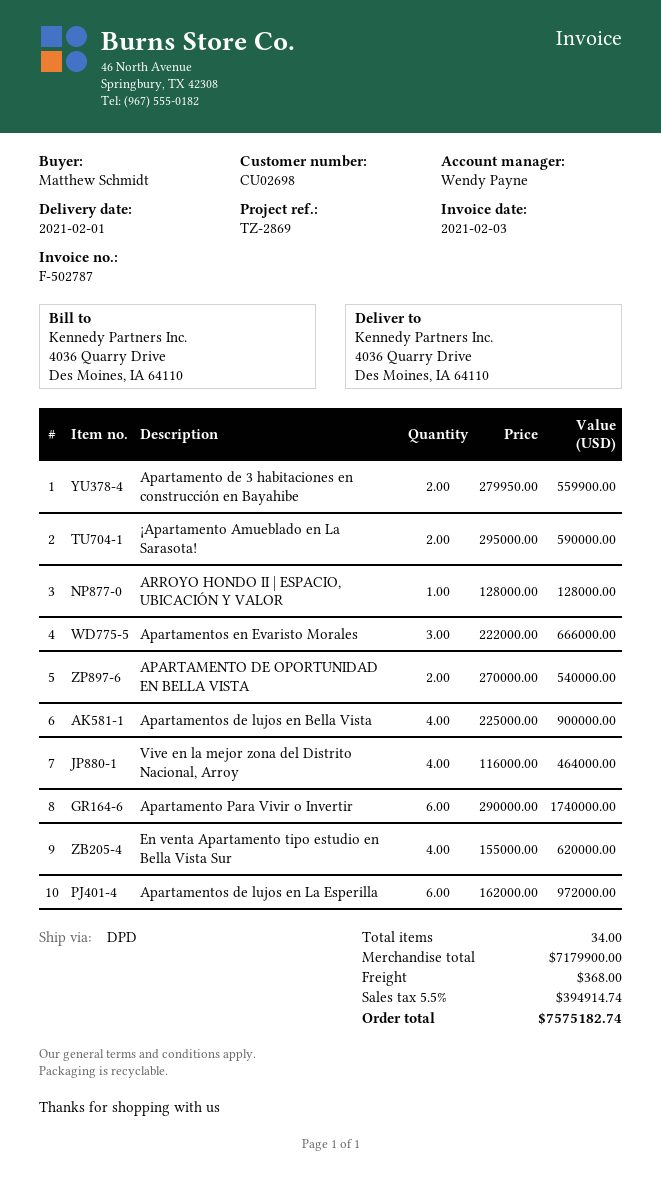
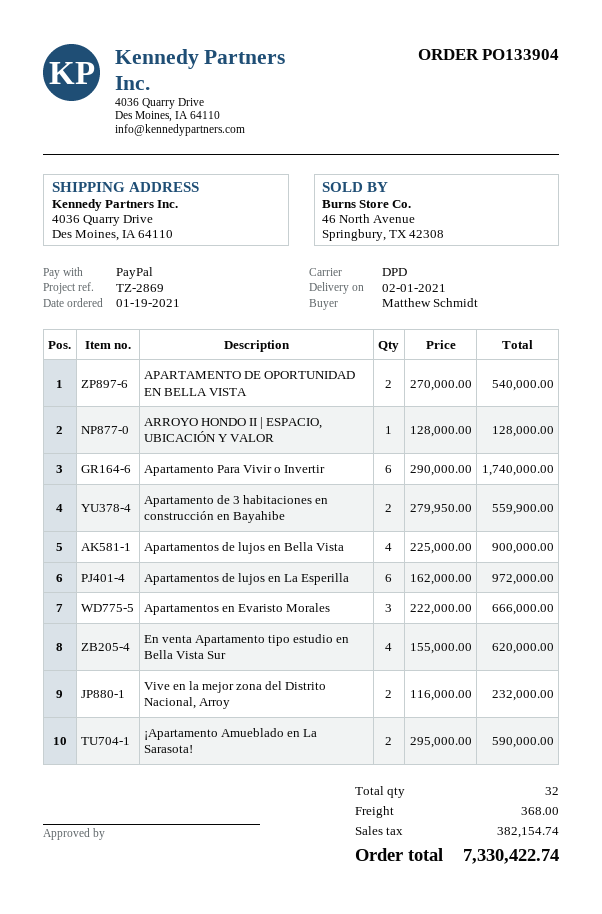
Vive en la mejor zona del Distrito Nacional, Arroy: 4 x 116000.00 = 464000.00 -> 2 x 116000.00 = 232000.00
total quantity: 34 -> 32
tax: 394914.74 -> 382154.74
total: 7575182.74 -> 7330422.74

